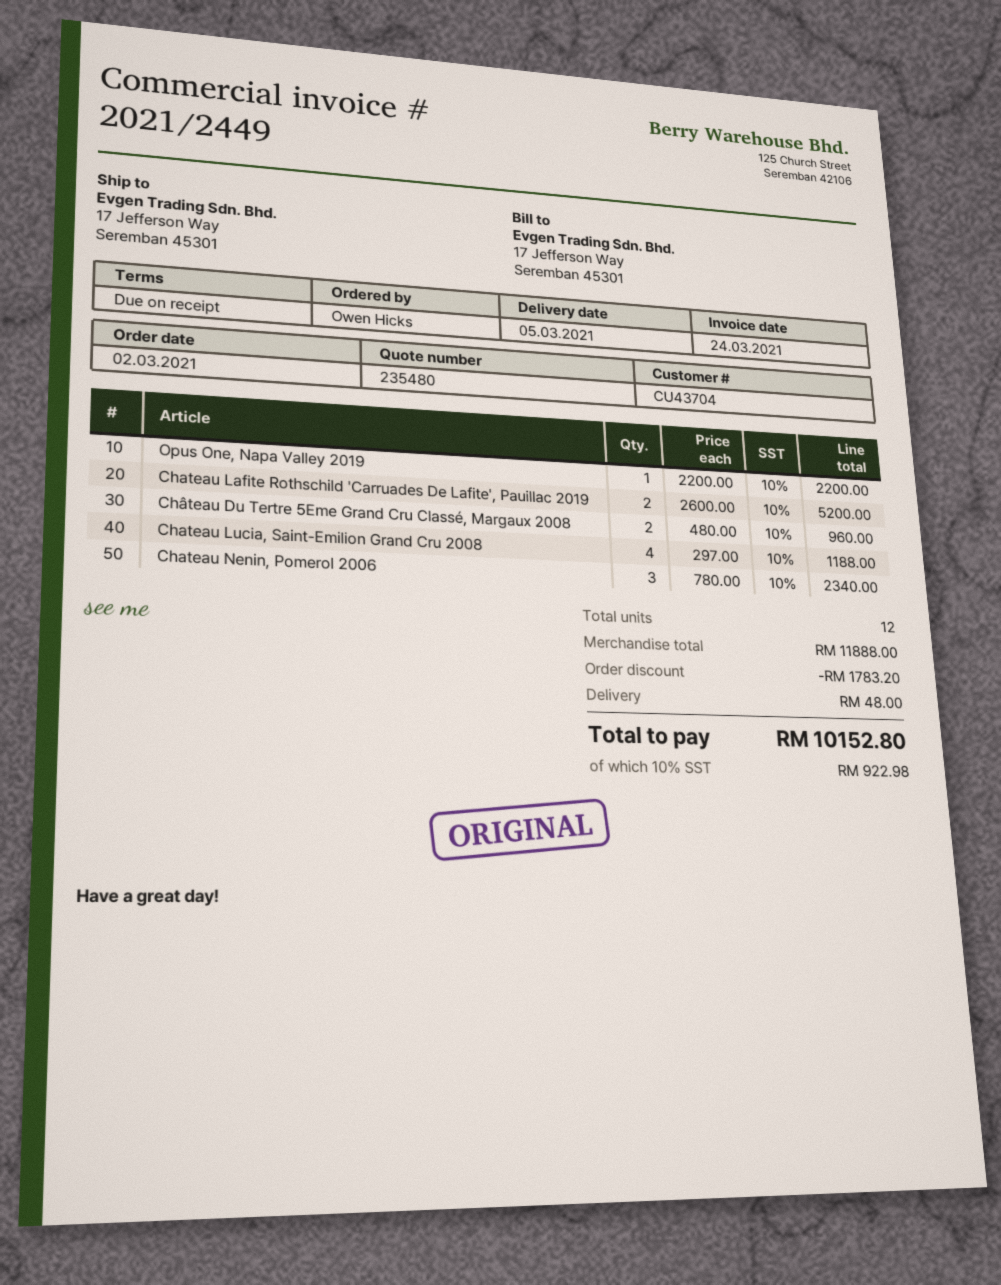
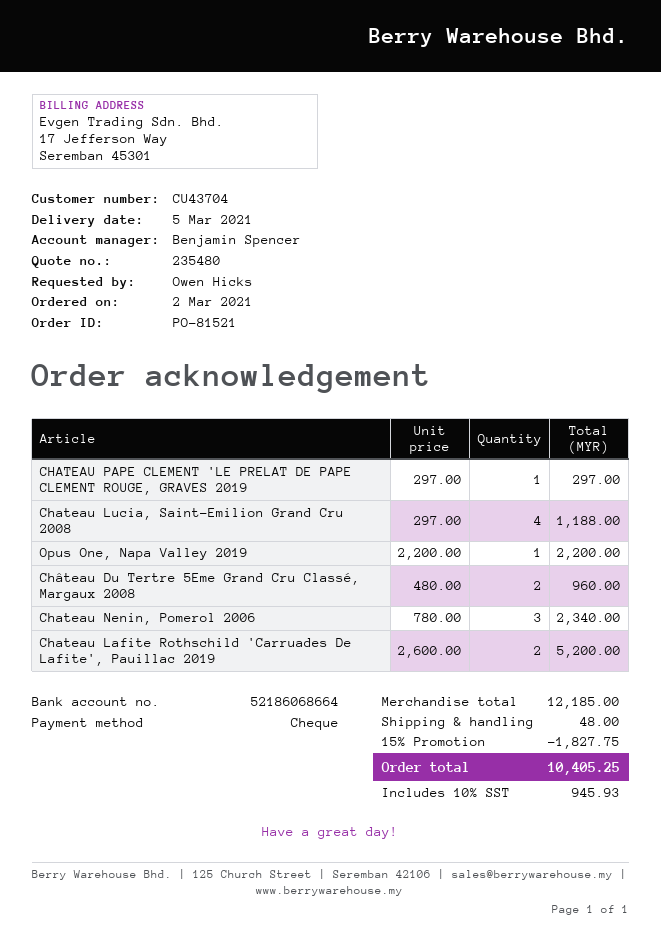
CHATEAU PAPE CLEMENT 'LE PRELAT DE PAPE CLEMENT ROUGE, GRAVES 2019: none -> 1 x 297.00 = 297.00
subtotal: 11888.00 -> 12185.00
discount: 1783.20 -> 1827.75
tax: 10% = 922.98 -> 10% = 945.93
total: 10152.80 -> 10405.25

